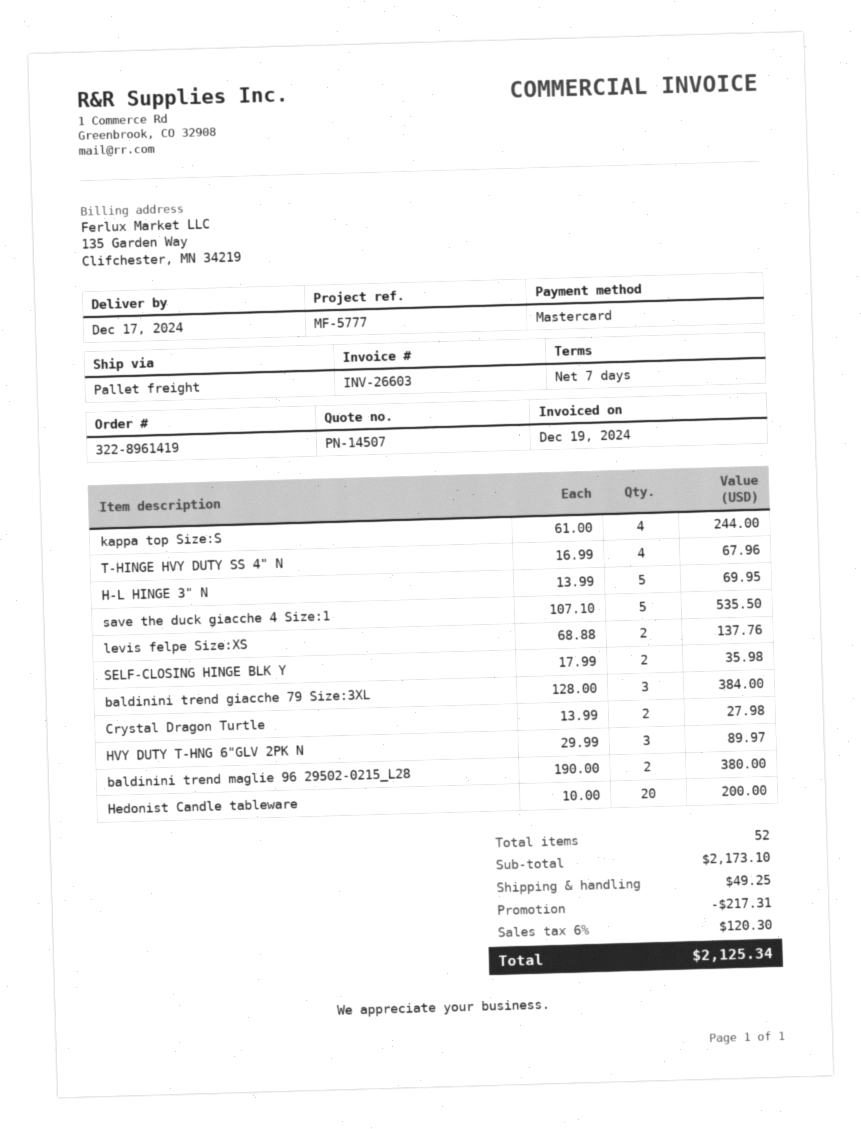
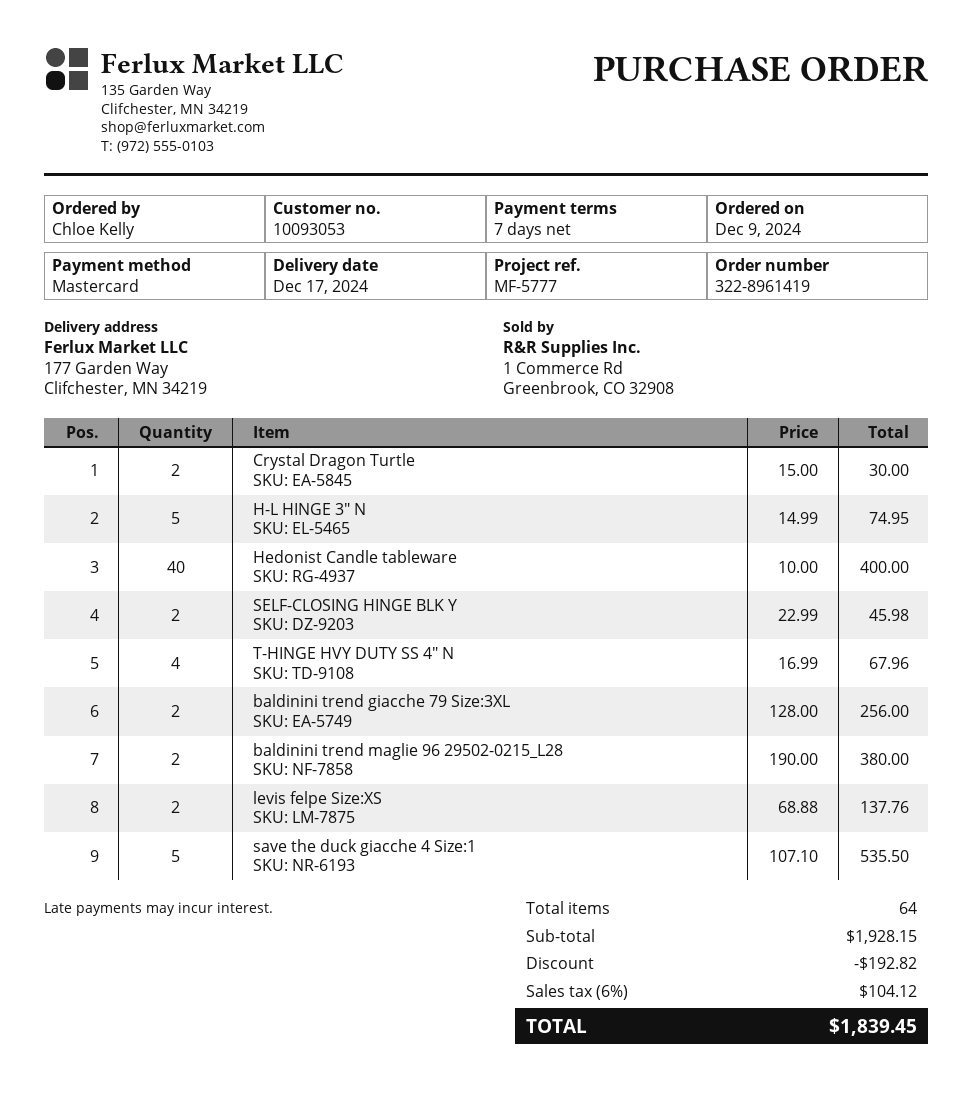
kappa top Size:S: 4 x 61.00 = 244.00 -> none
H-L HINGE 3" N: 5 x 13.99 = 69.95 -> 5 x 14.99 = 74.95
SELF-CLOSING HINGE BLK Y: 2 x 17.99 = 35.98 -> 2 x 22.99 = 45.98
baldinini trend giacche 79 Size:3XL: 3 x 128.00 = 384.00 -> 2 x 128.00 = 256.00
Crystal Dragon Turtle: 2 x 13.99 = 27.98 -> 2 x 15.00 = 30.00
HVY DUTY T-HNG 6"GLV 2PK N: 3 x 29.99 = 89.97 -> none
Hedonist Candle tableware: 20 x 10.00 = 200.00 -> 40 x 10.00 = 400.00
total quantity: 52 -> 64
subtotal: 2173.10 -> 1928.15
discount: 217.31 -> 192.82
shipping: 49.25 -> none
tax: 6% = 120.30 -> 6% = 104.12
total: 2125.34 -> 1839.45

